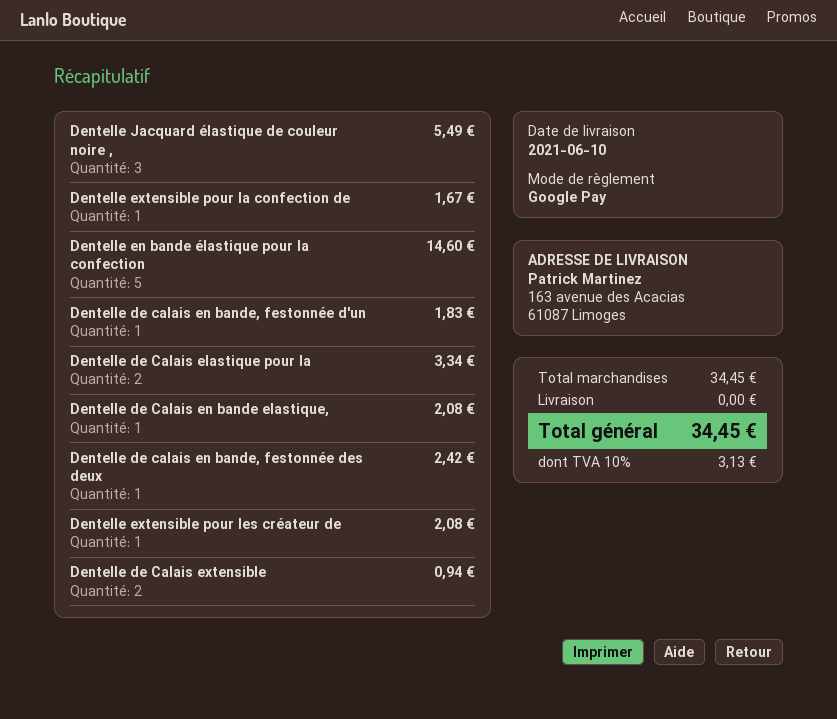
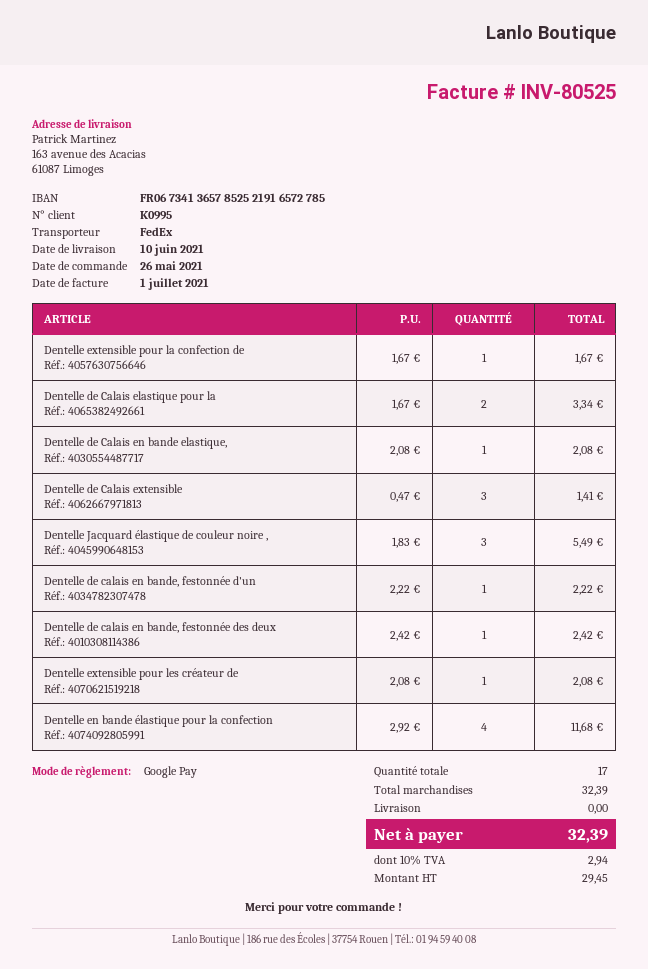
Dentelle en bande élastique pour la confection: 5 for 14.60 -> 4 for 11.68
Dentelle de calais en bande, festonnée d'un: 1 for 1.83 -> 1 for 2.22
Dentelle de Calais extensible: 2 for 0.94 -> 3 for 1.41
subtotal: 34.45 -> 32.39
tax: 10% = 3.13 -> 10% = 2.94
total: 34.45 -> 32.39

